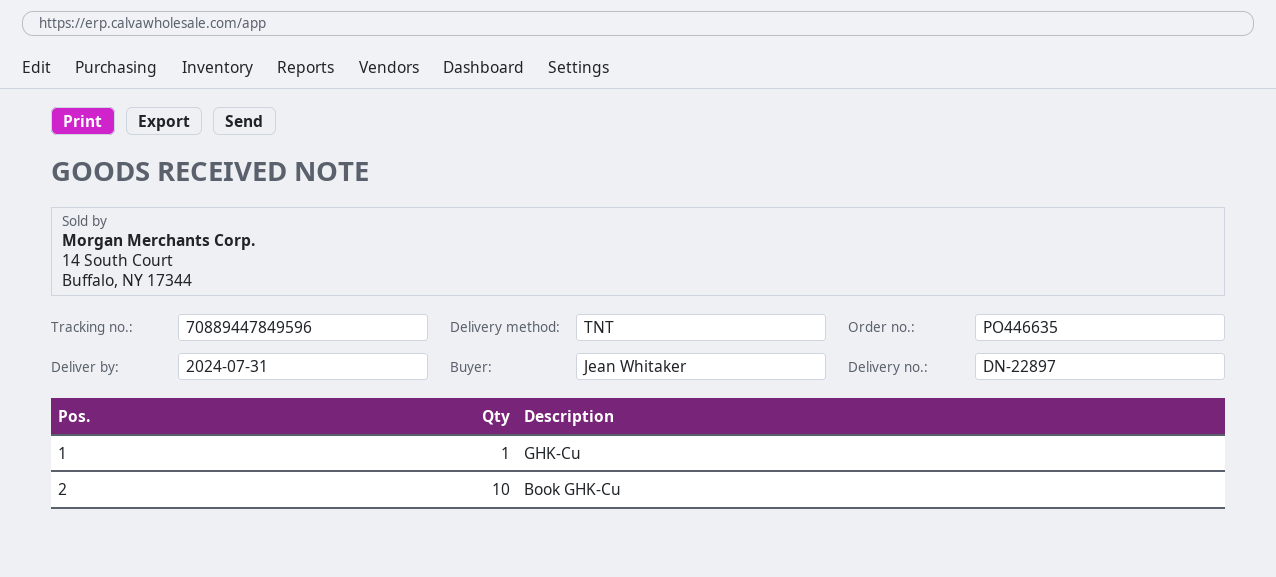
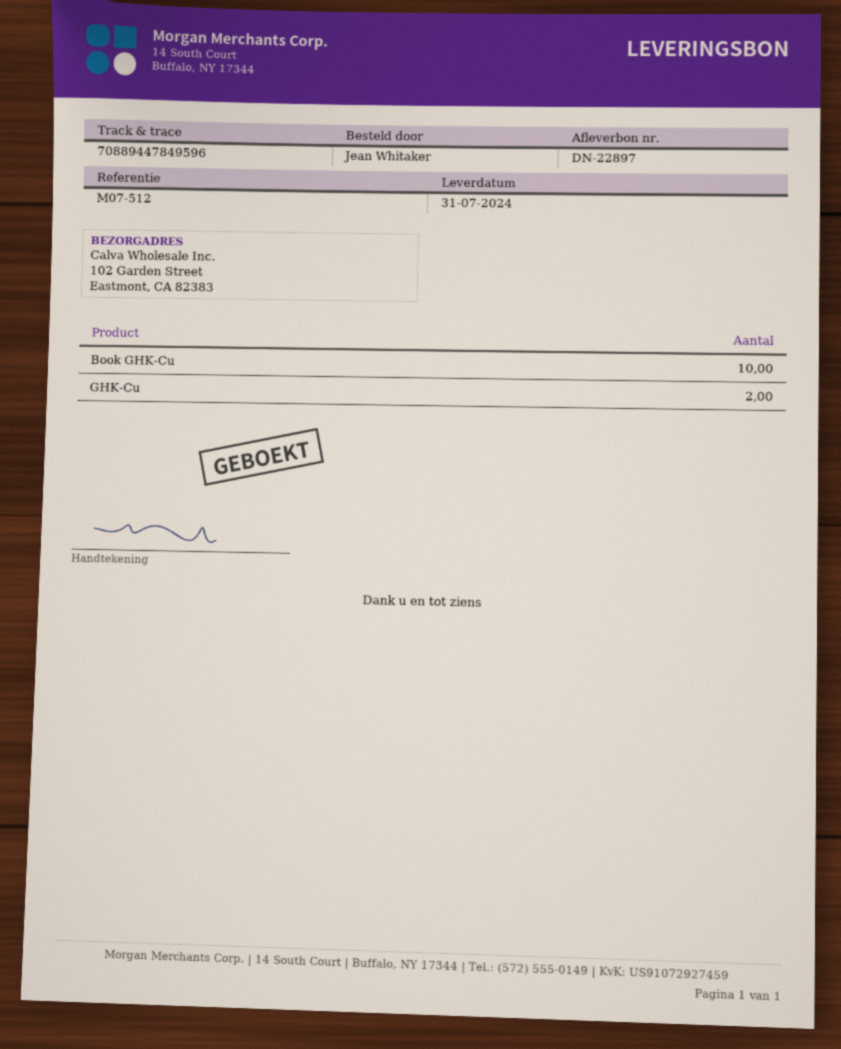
GHK-Cu: 1 -> 2

